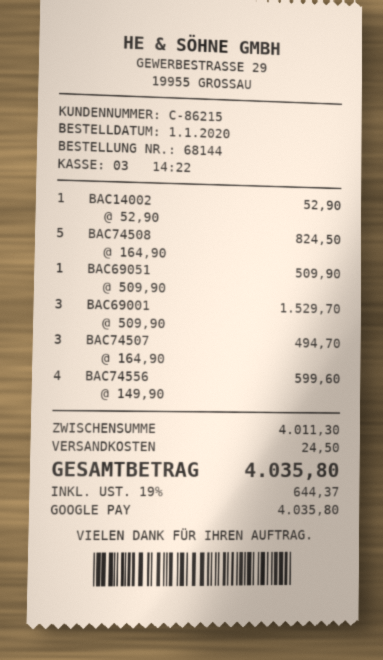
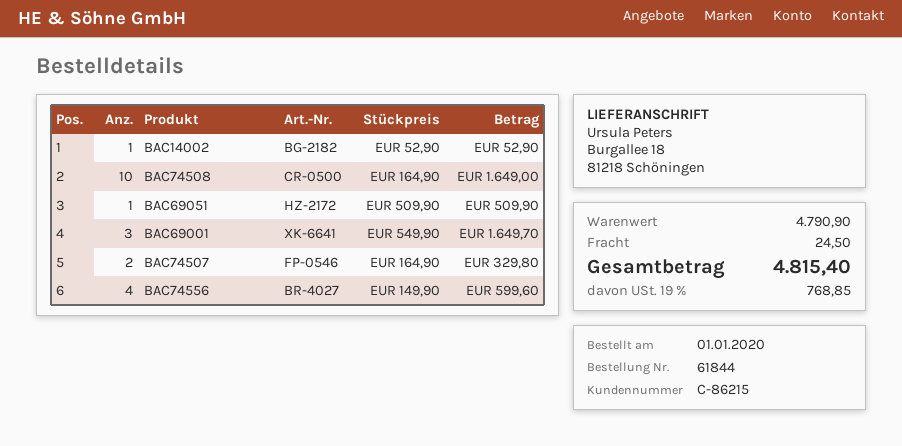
order number: 68144 -> 61844
BAC74508: 5 x 164.90 = 824.50 -> 10 x 164.90 = 1649.00
BAC69001: 3 x 509.90 = 1529.70 -> 3 x 549.90 = 1649.70
BAC74507: 3 x 164.90 = 494.70 -> 2 x 164.90 = 329.80
subtotal: 4011.30 -> 4790.90
tax: 19% = 644.37 -> 19% = 768.85
total: 4035.80 -> 4815.40

